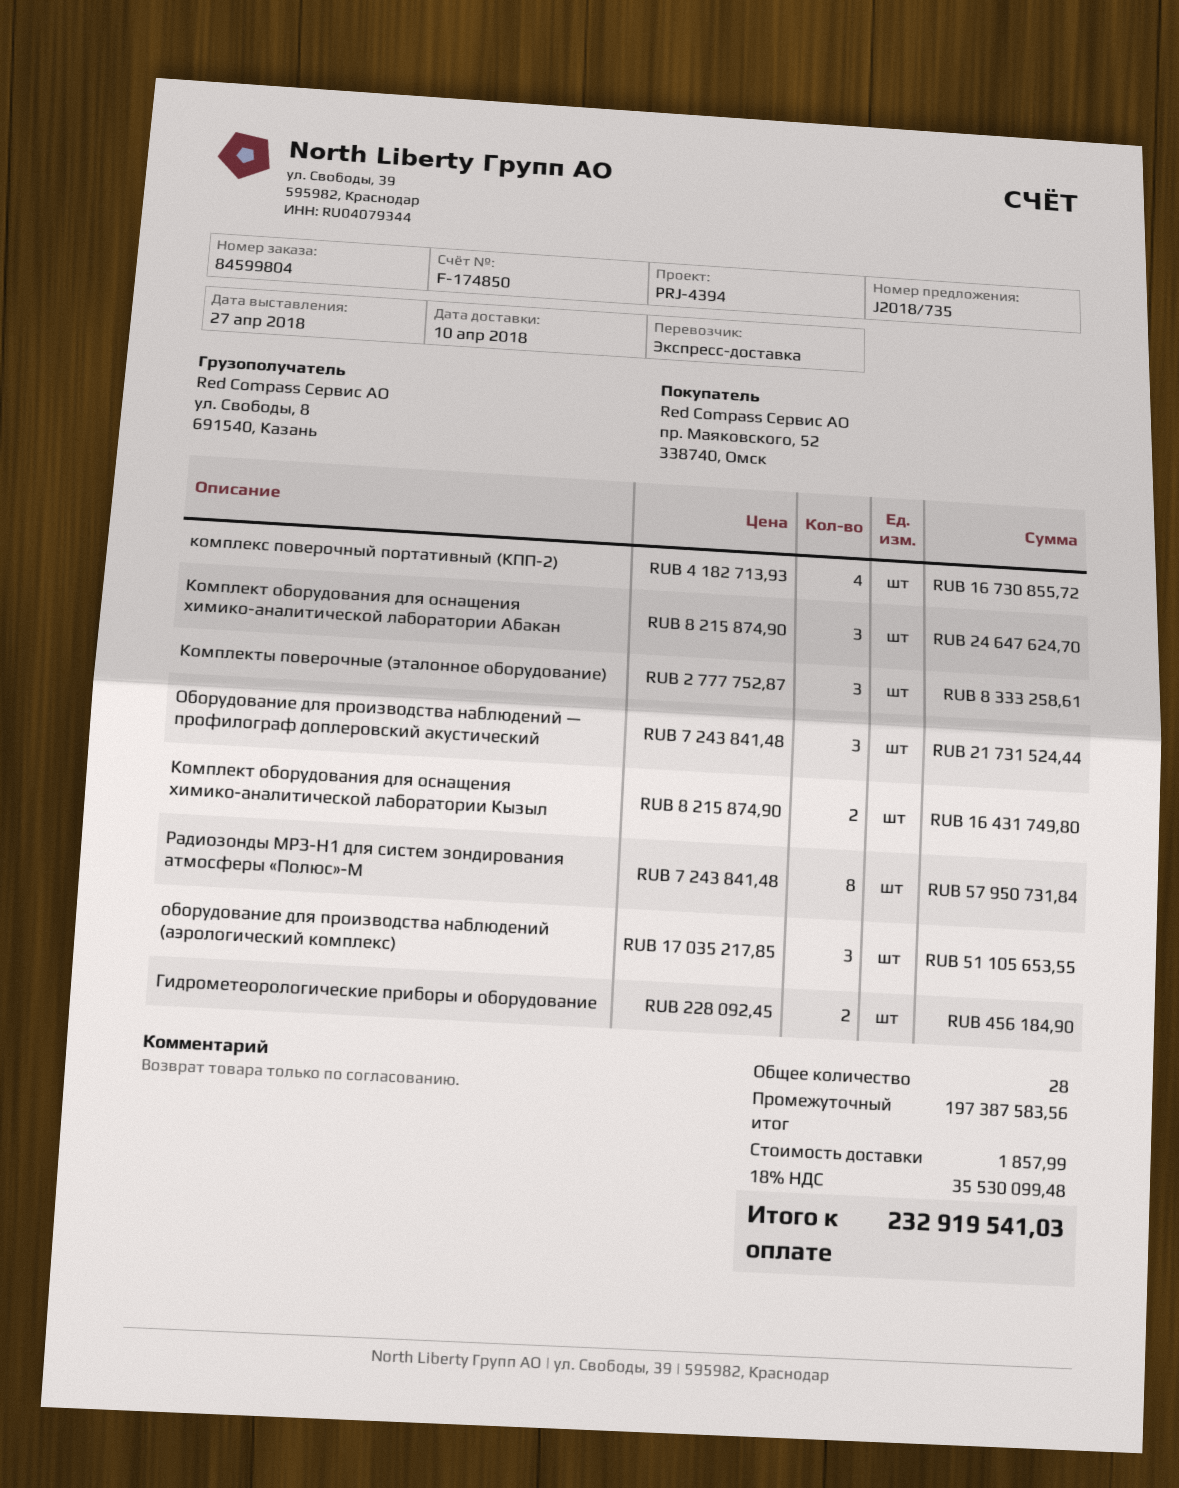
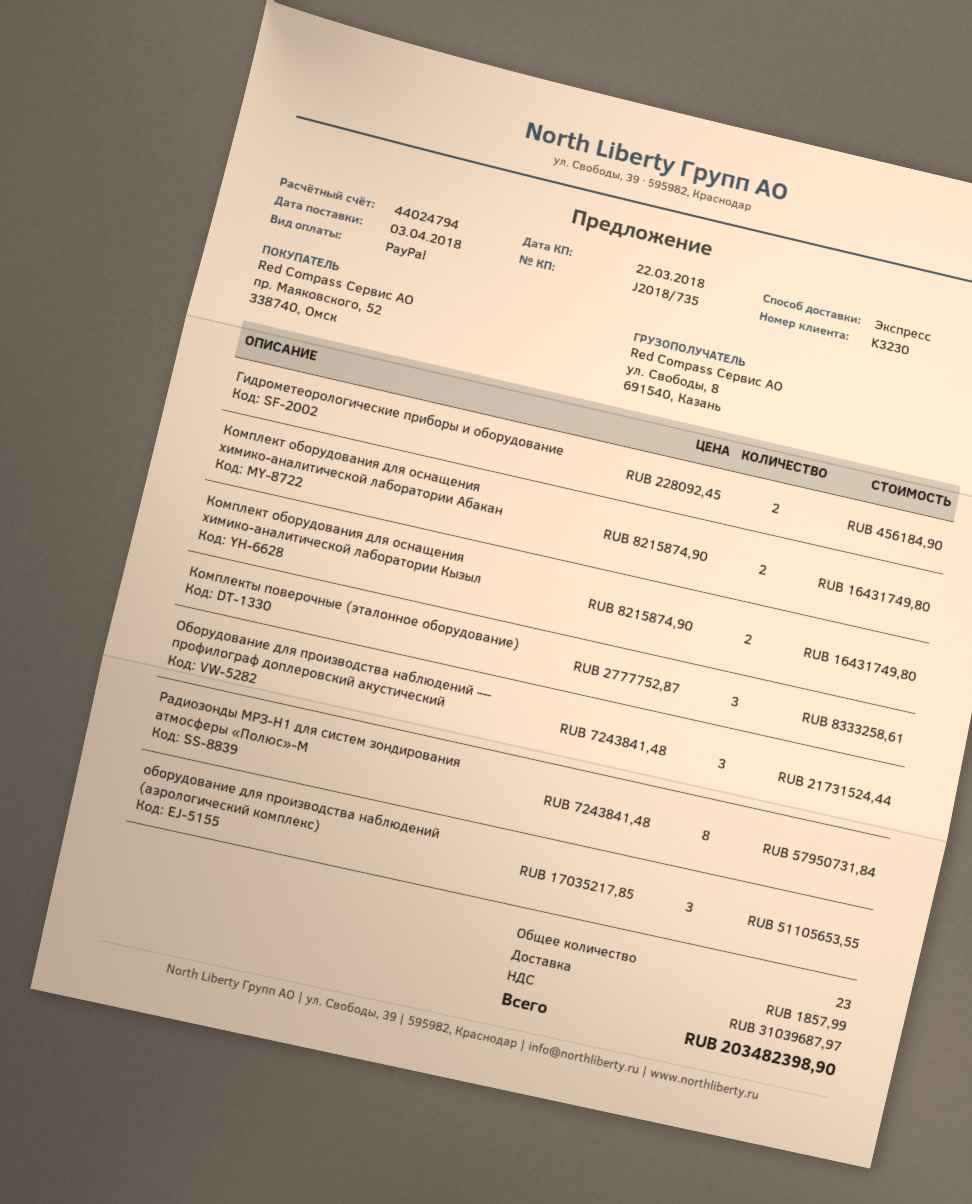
delivery date: 2018-04-10 -> 2018-04-03
комплекс поверочный портативный (КПП-2): 4 x 4182713.93 = 16730855.72 -> none
Комплект оборудования для оснащения химико-аналитической лаборатории Абакан: 3 x 8215874.90 = 24647624.70 -> 2 x 8215874.90 = 16431749.80
total quantity: 28 -> 23
tax: 35530099.48 -> 31039687.97
total: 232919541.03 -> 203482398.90

